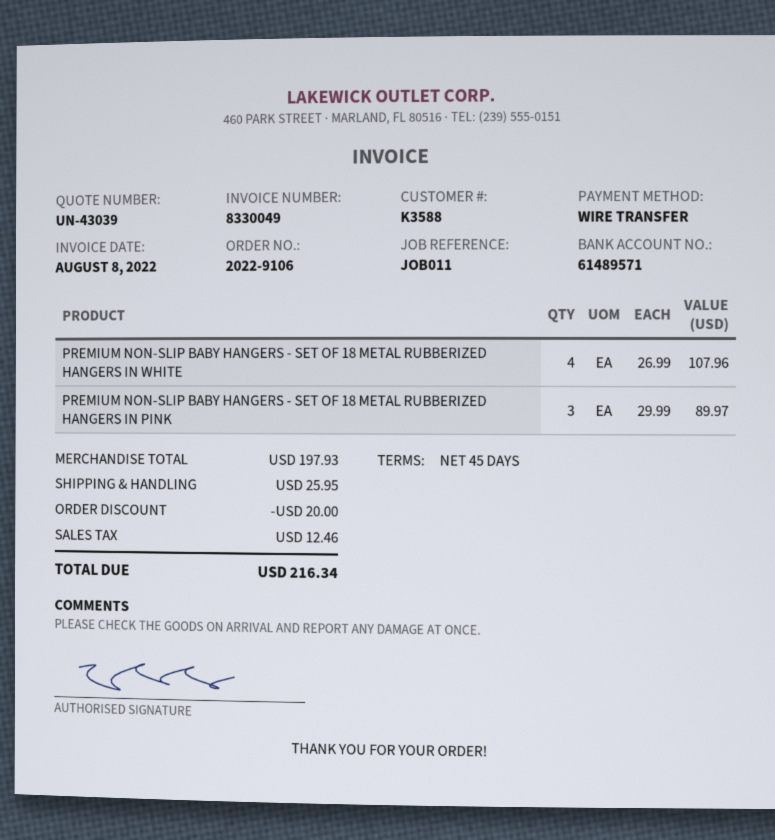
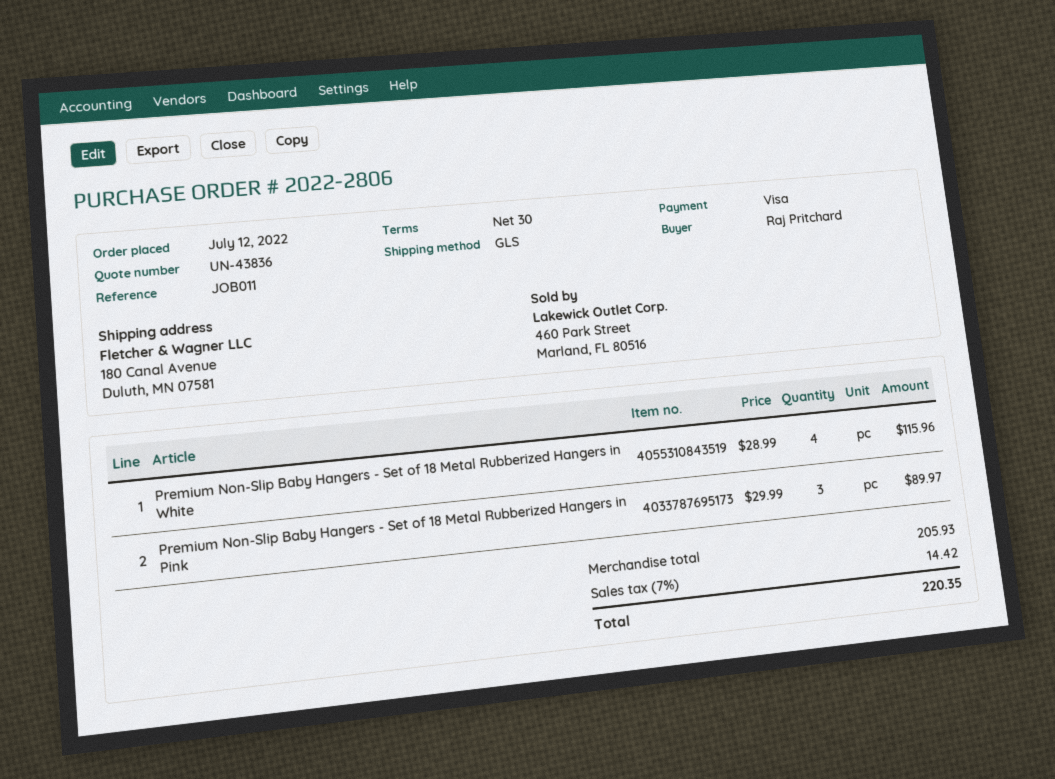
quote number: UN-43039 -> UN-43836
order number: 2022-9106 -> 2022-2806
payment terms: 45 days -> 30 days
payment method: bank transfer -> Visa
PREMIUM NON-SLIP BABY HANGERS - SET OF 18 METAL RUBBERIZED HANGERS IN WHITE: 4 x 26.99 = 107.96 -> 4 x 28.99 = 115.96
subtotal: 197.93 -> 205.93
discount: 20.00 -> none
shipping: 25.95 -> none
tax: 12.46 -> 14.42
total: 216.34 -> 220.35

